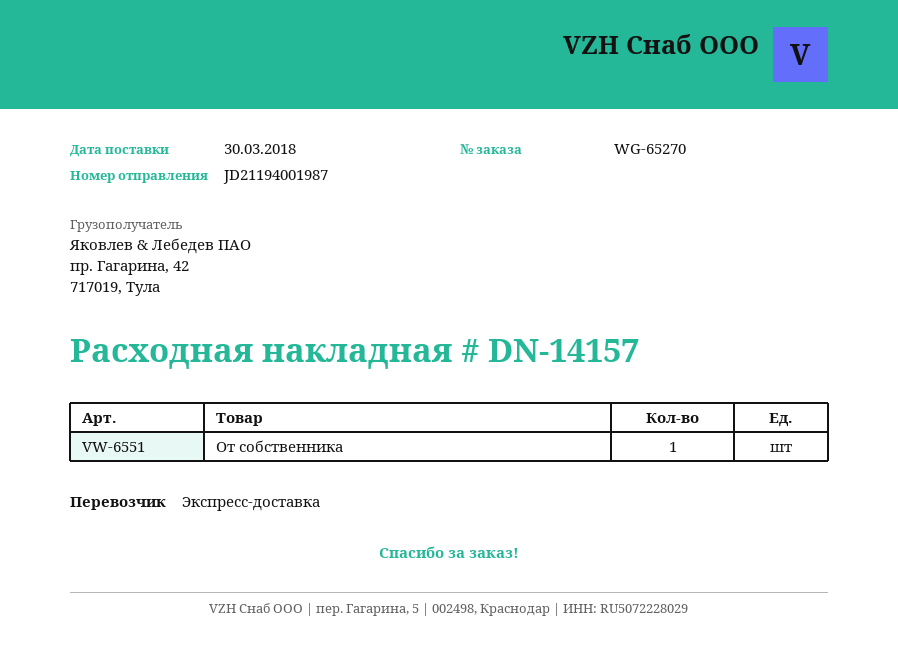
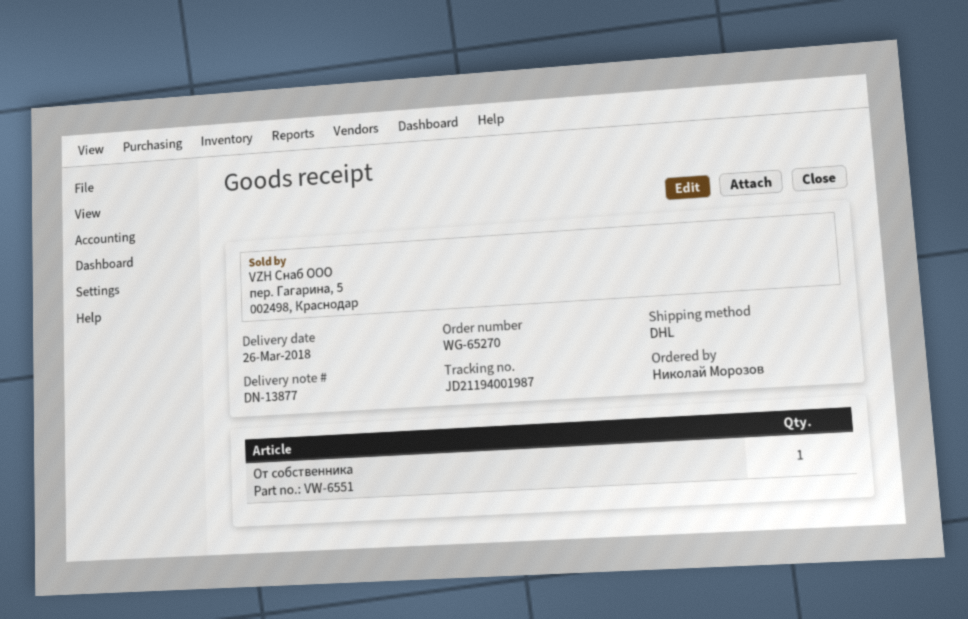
delivery note number: DN-14157 -> DN-13877
delivery date: 2018-03-30 -> 2018-03-26
shipping method: express -> DHL

